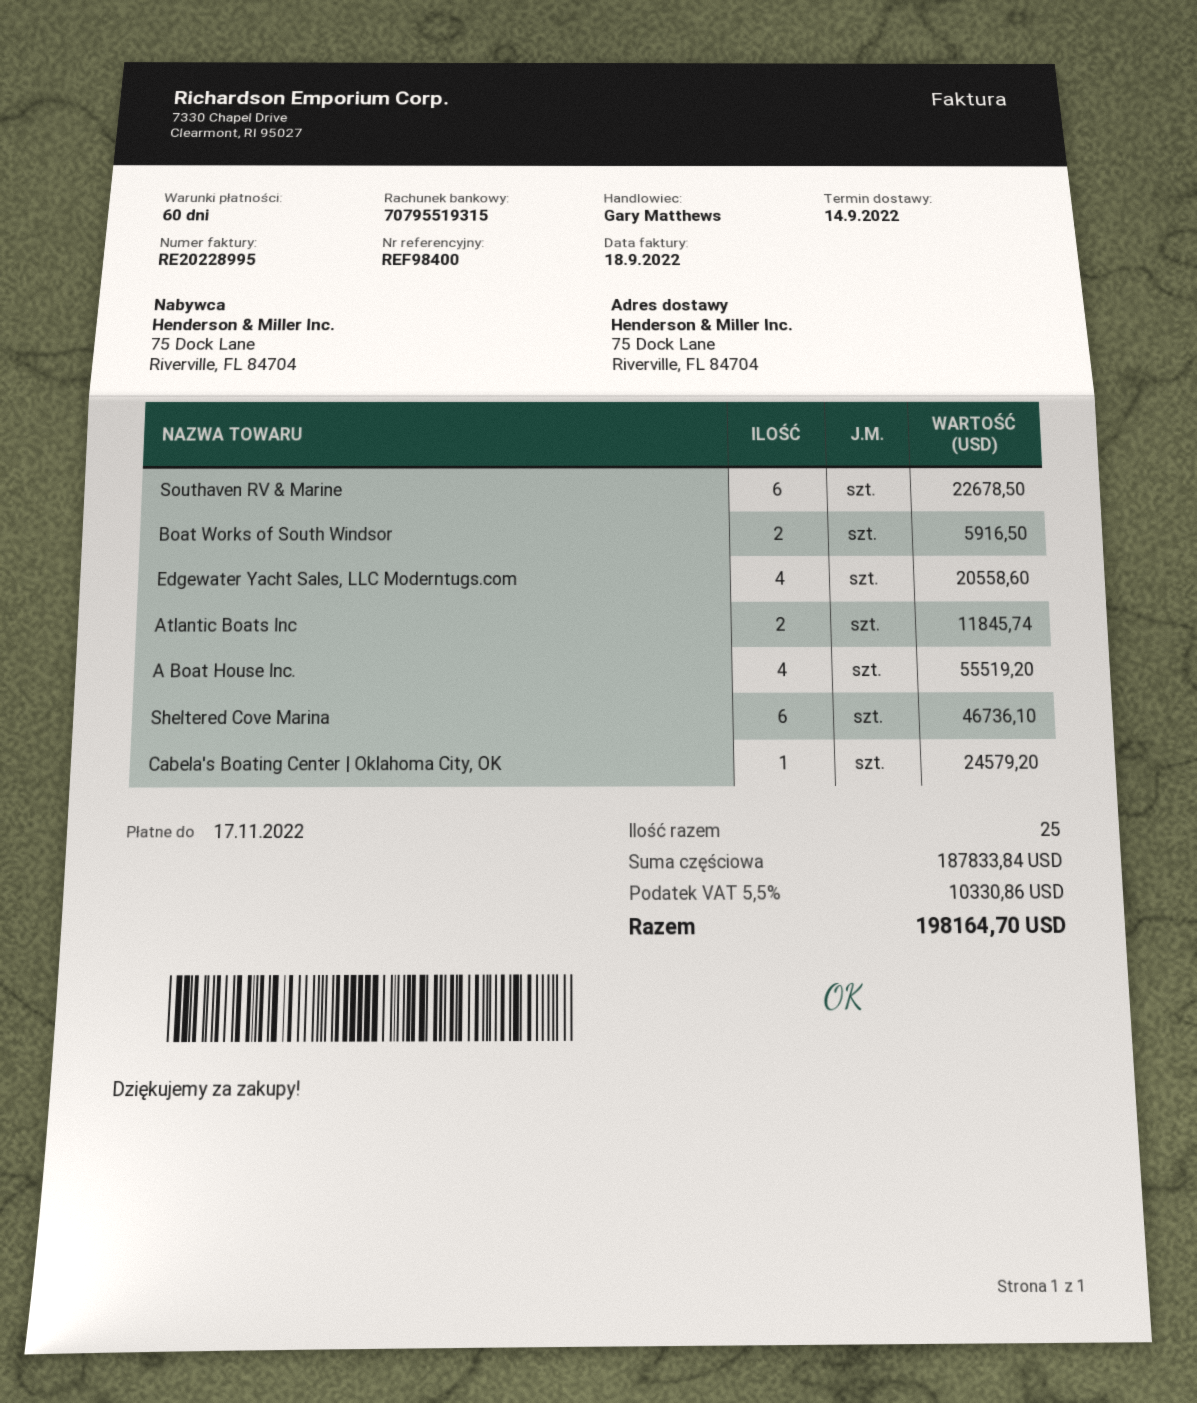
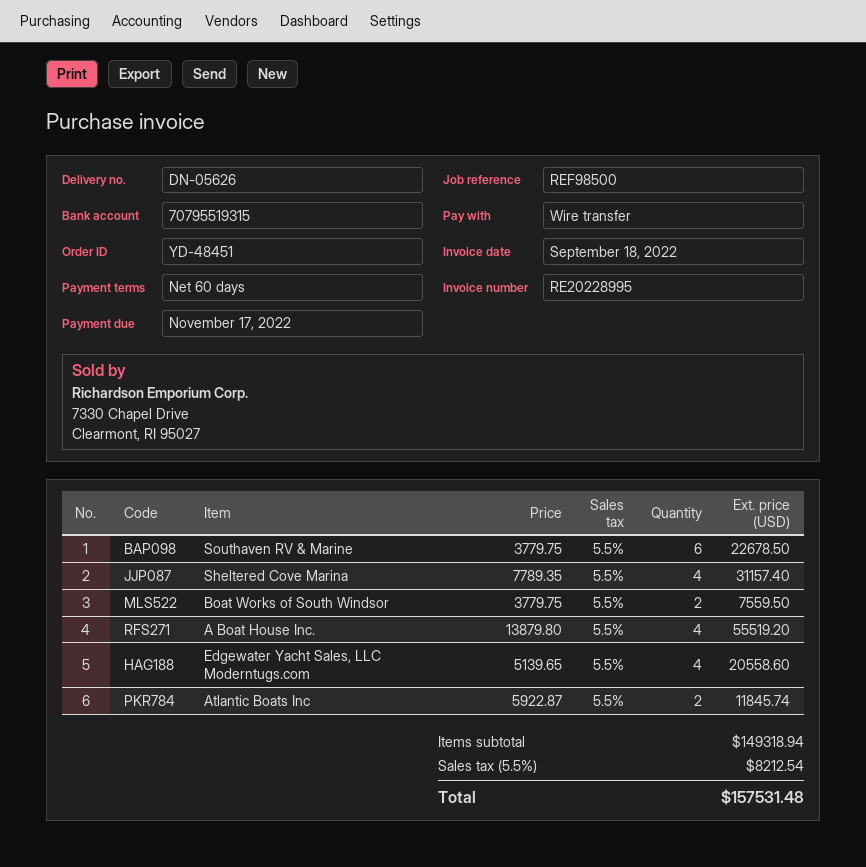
reference: REF98400 -> REF98500
Boat Works of South Windsor: 2 for 5916.50 -> 2 for 7559.50
Sheltered Cove Marina: 6 for 46736.10 -> 4 for 31157.40
Cabela's Boating Center | Oklahoma City, OK: 1 for 24579.20 -> none
subtotal: 187833.84 -> 149318.94
tax: 5.5% = 10330.86 -> 5.5% = 8212.54
total: 198164.70 -> 157531.48

